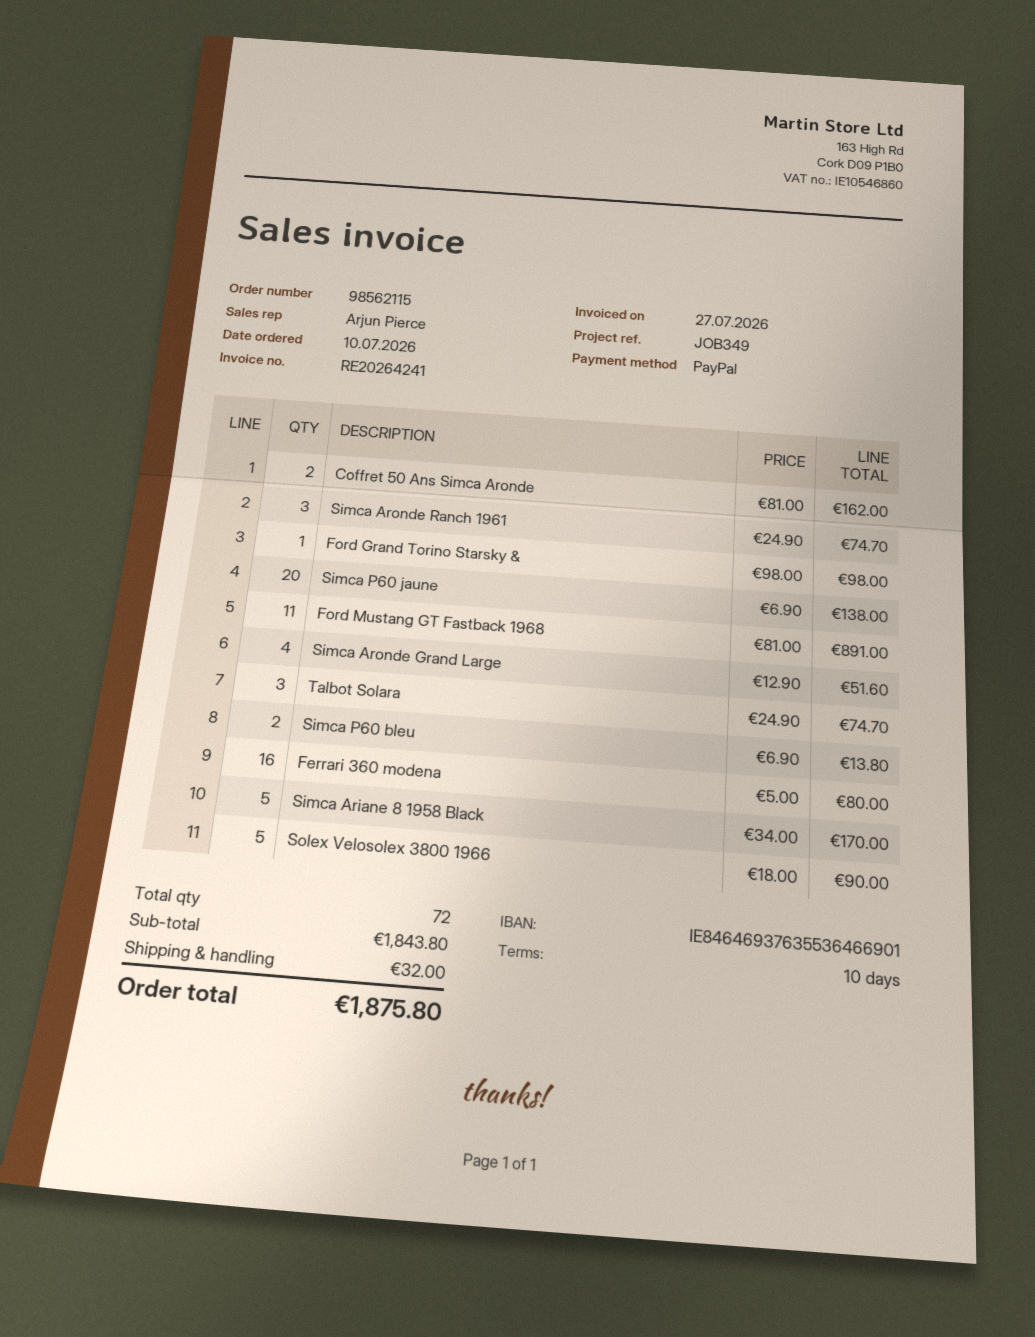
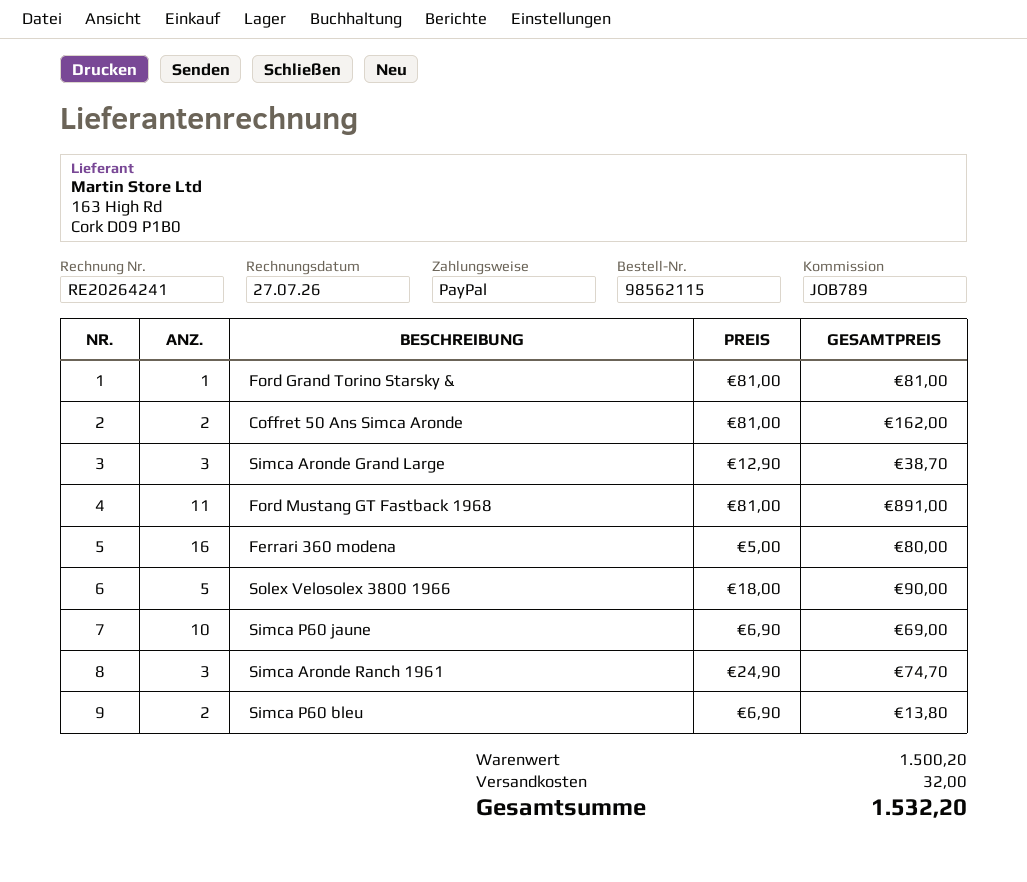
reference: JOB349 -> JOB789
Ford Grand Torino Starsky &: 1 x 98.00 = 98.00 -> 1 x 81.00 = 81.00
Simca P60 jaune: 20 x 6.90 = 138.00 -> 10 x 6.90 = 69.00
Simca Aronde Grand Large: 4 x 12.90 = 51.60 -> 3 x 12.90 = 38.70
Talbot Solara: 3 x 24.90 = 74.70 -> none
Simca Ariane 8 1958 Black: 5 x 34.00 = 170.00 -> none
subtotal: 1843.80 -> 1500.20
total: 1875.80 -> 1532.20

